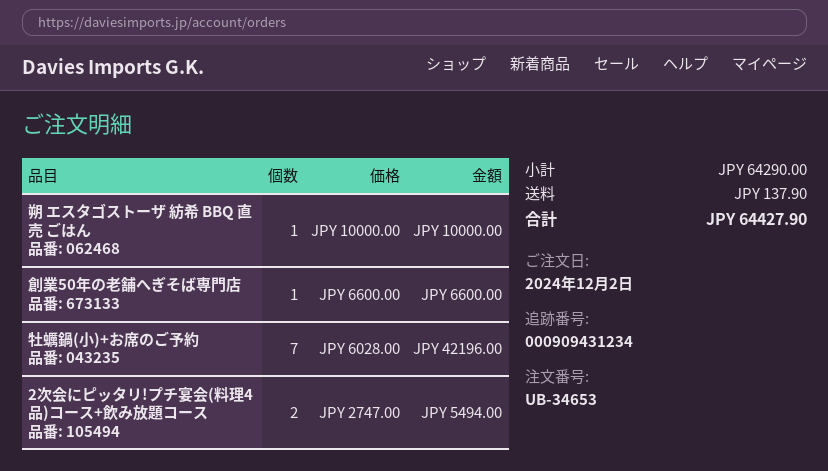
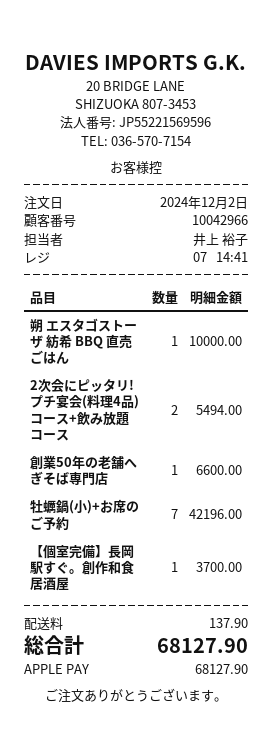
【個室完備】長岡駅すぐ。創作和食居酒屋: none -> 1 for 3700.00
total: 64427.90 -> 68127.90

